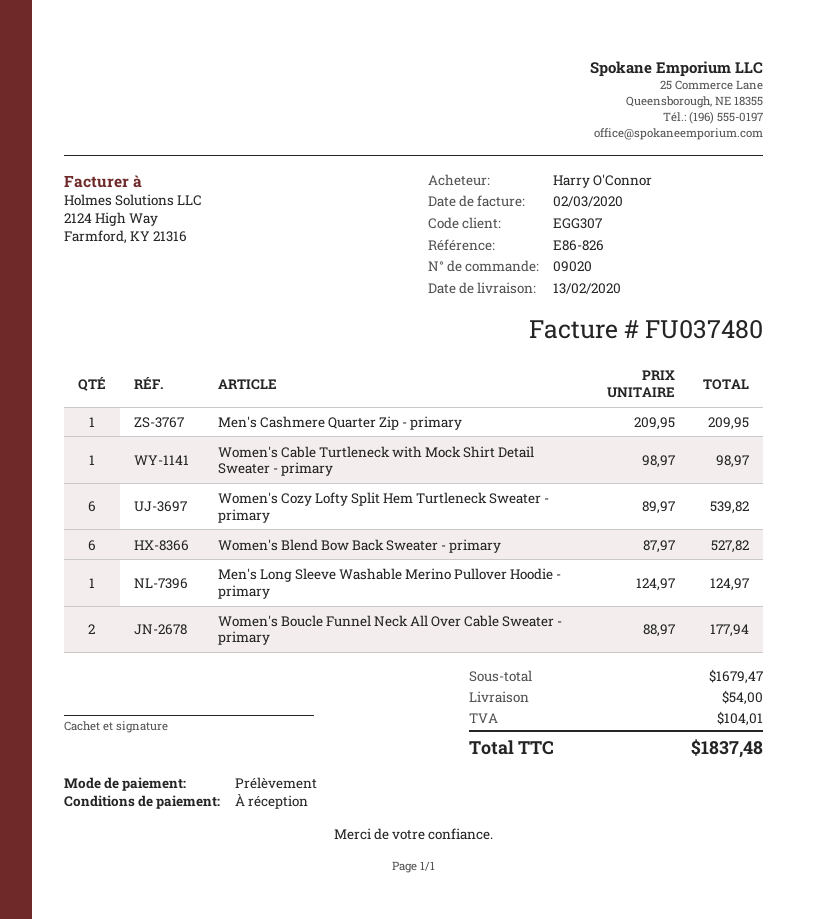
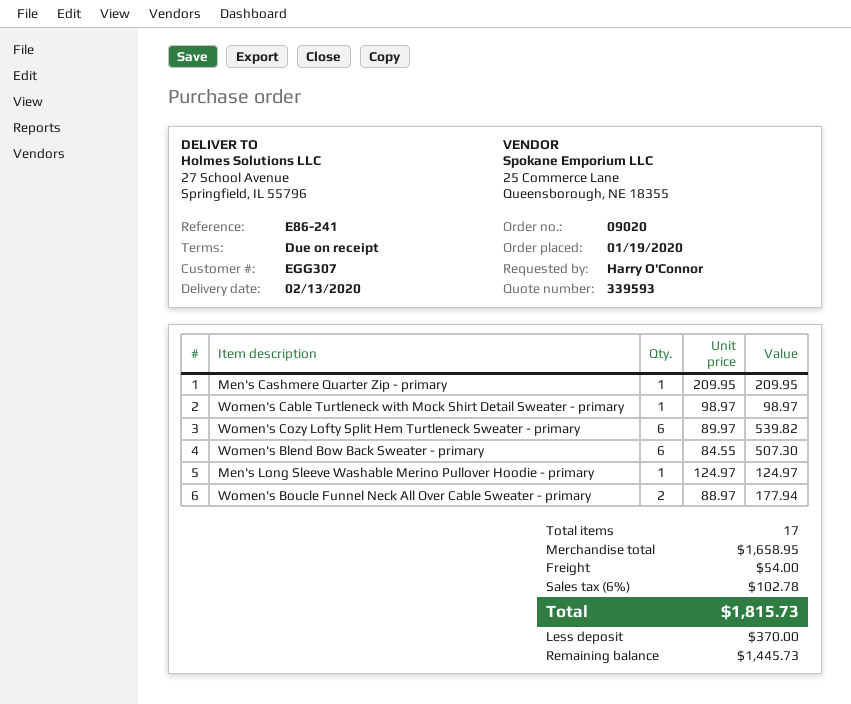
reference: E86-826 -> E86-241
Women's Blend Bow Back Sweater - primary: 6 x 87.97 = 527.82 -> 6 x 84.55 = 507.30
subtotal: 1679.47 -> 1658.95
tax: 104.01 -> 102.78
total: 1837.48 -> 1815.73

